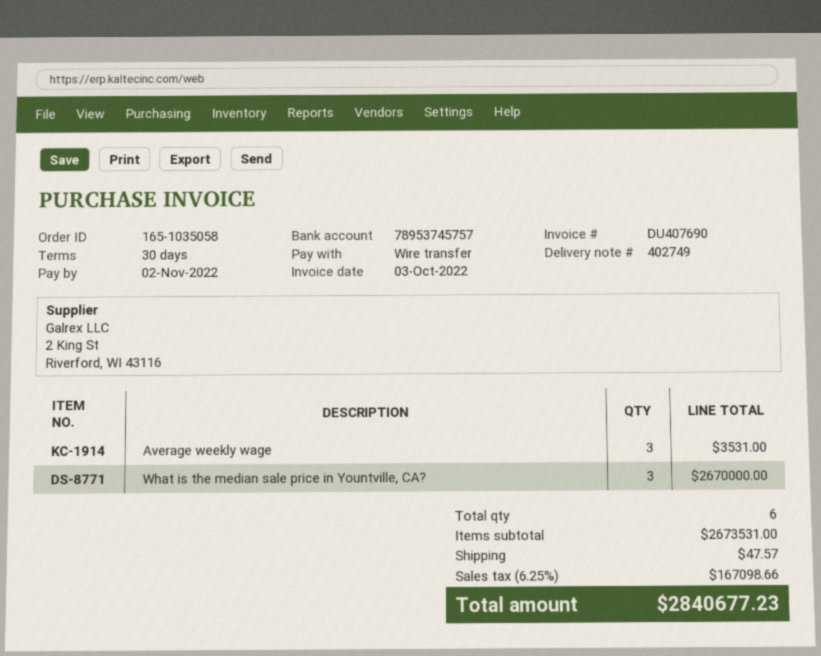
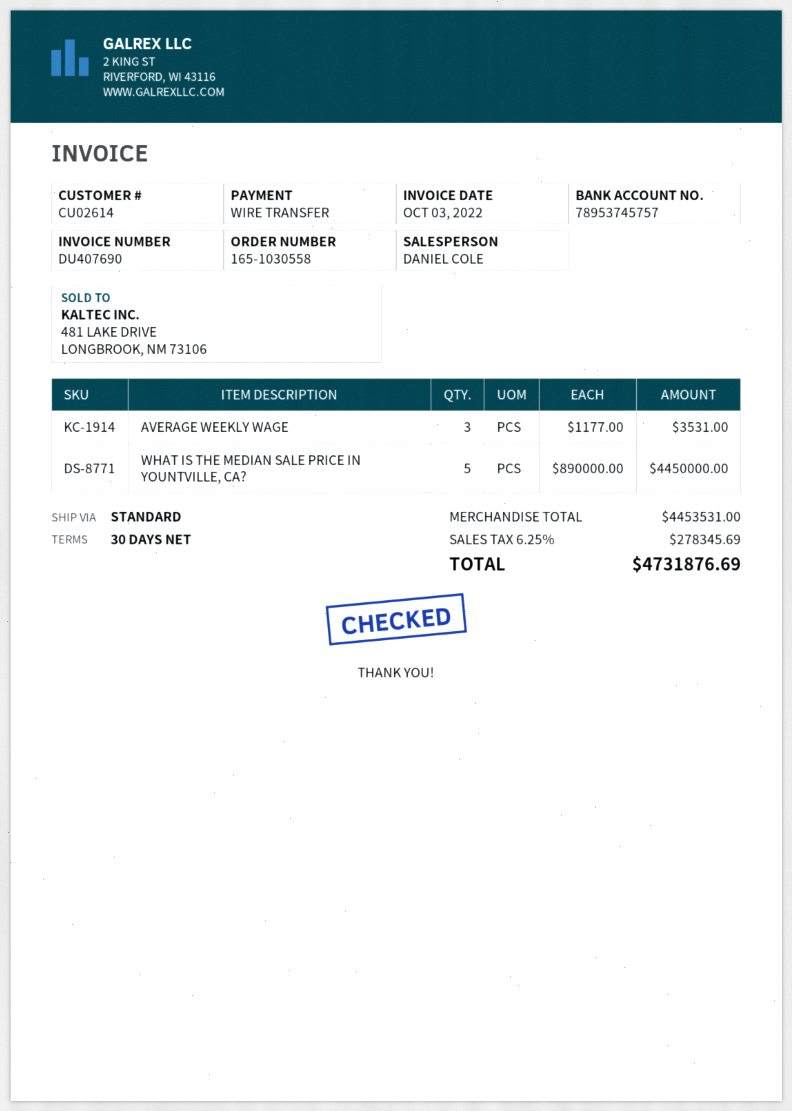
order number: 165-1035058 -> 165-1030558
What is the median sale price in Yountville, CA?: 3 for 2670000.00 -> 5 for 4450000.00
subtotal: 2673531.00 -> 4453531.00
shipping: 47.57 -> none
tax: 6.25% = 167098.66 -> 6.25% = 278345.69
total: 2840677.23 -> 4731876.69

